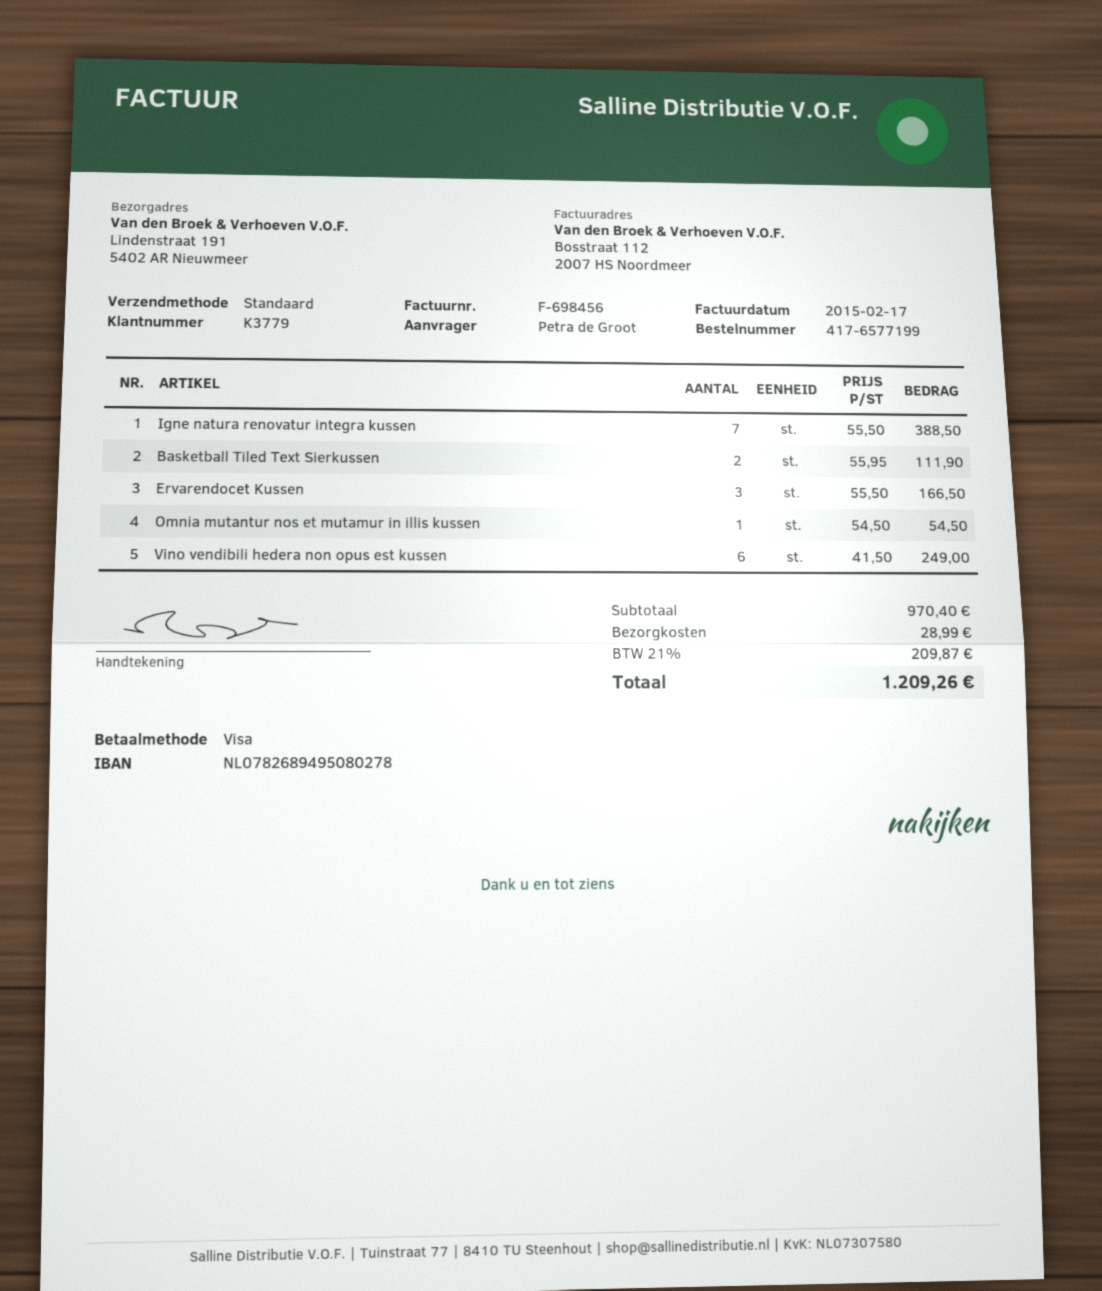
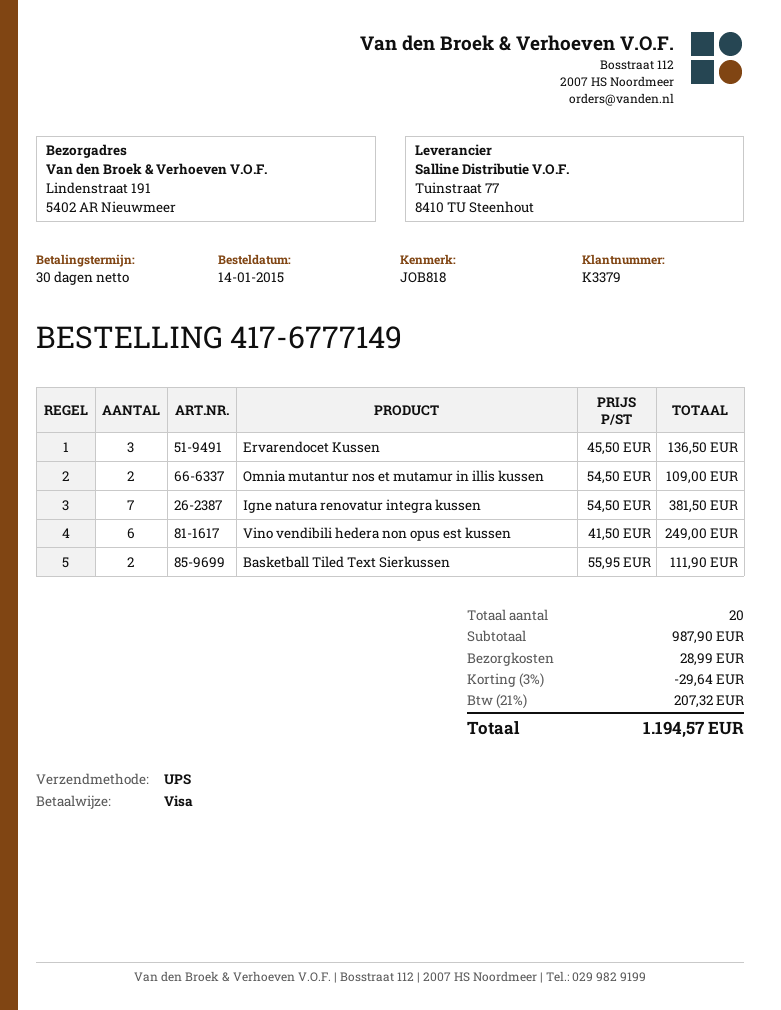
order number: 417-6577199 -> 417-6777149
customer number: K3779 -> K3379
shipping method: standard -> UPS
Igne natura renovatur integra kussen: 7 x 55.50 = 388.50 -> 7 x 54.50 = 381.50
Ervarendocet Kussen: 3 x 55.50 = 166.50 -> 3 x 45.50 = 136.50
Omnia mutantur nos et mutamur in illis kussen: 1 x 54.50 = 54.50 -> 2 x 54.50 = 109.00
subtotal: 970.40 -> 987.90
discount: none -> 3% = 29.64
tax: 21% = 209.87 -> 21% = 207.32
total: 1209.26 -> 1194.57

